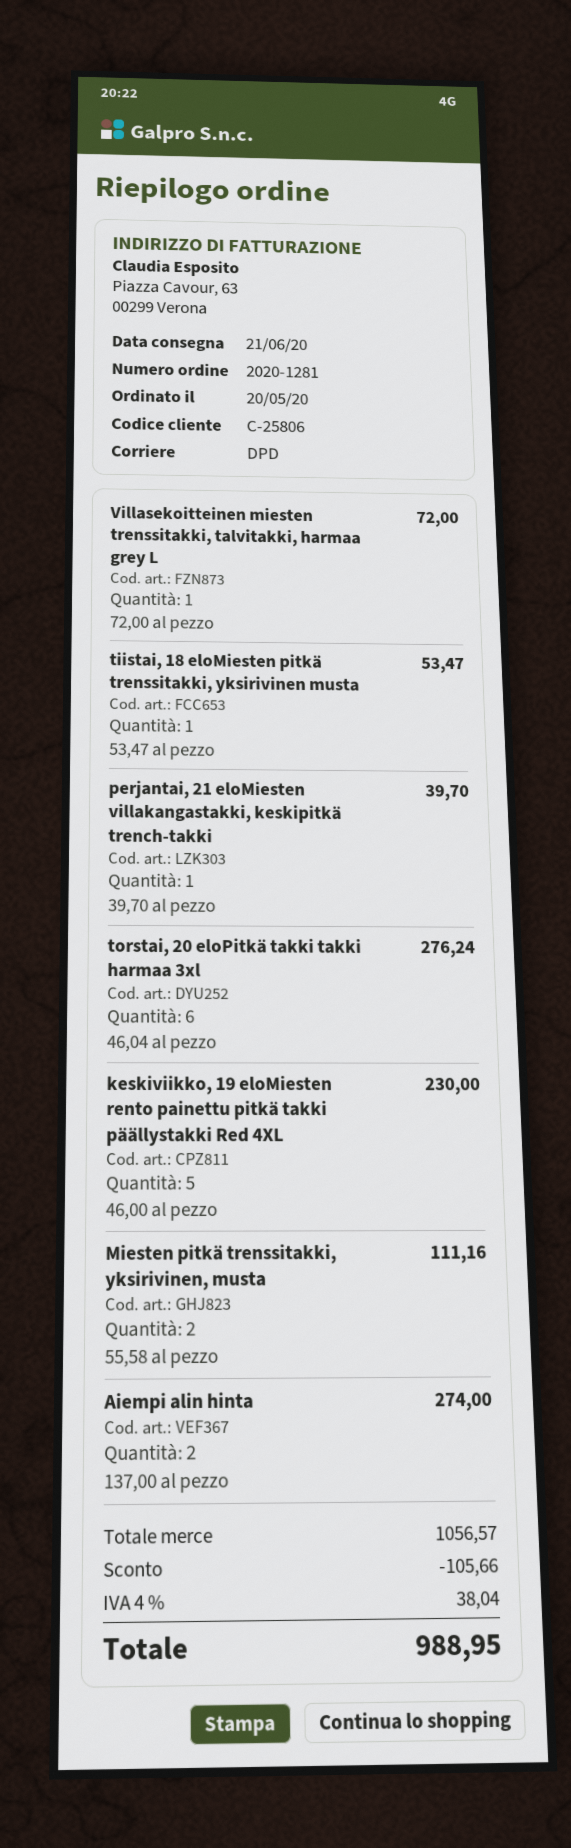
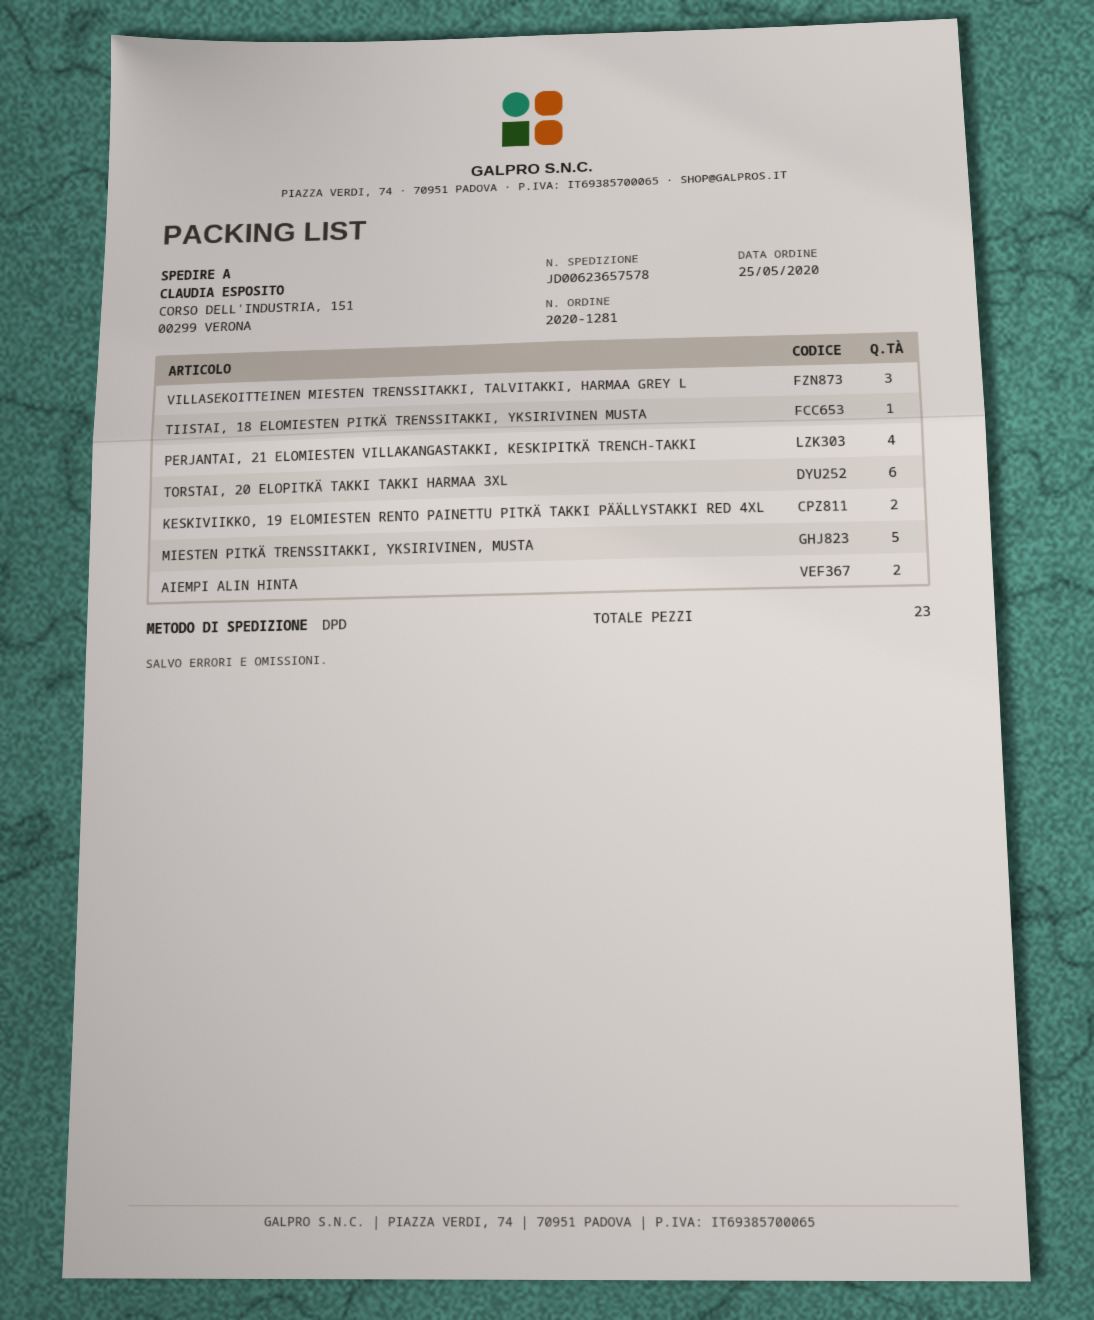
order date: 2020-05-20 -> 2020-05-25
Villasekoitteinen miesten trenssitakki, talvitakki, harmaa grey L: 1 -> 3
perjantai, 21 eloMiesten villakangastakki, keskipitkä trench-takki: 1 -> 4
keskiviikko, 19 eloMiesten rento painettu pitkä takki päällystakki Red 4XL: 5 -> 2
Miesten pitkä trenssitakki, yksirivinen, musta: 2 -> 5

